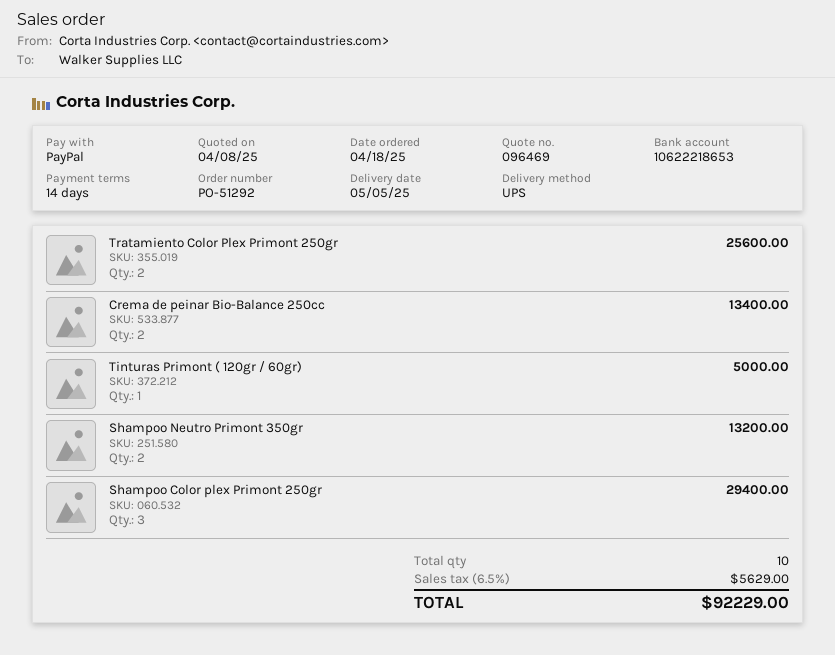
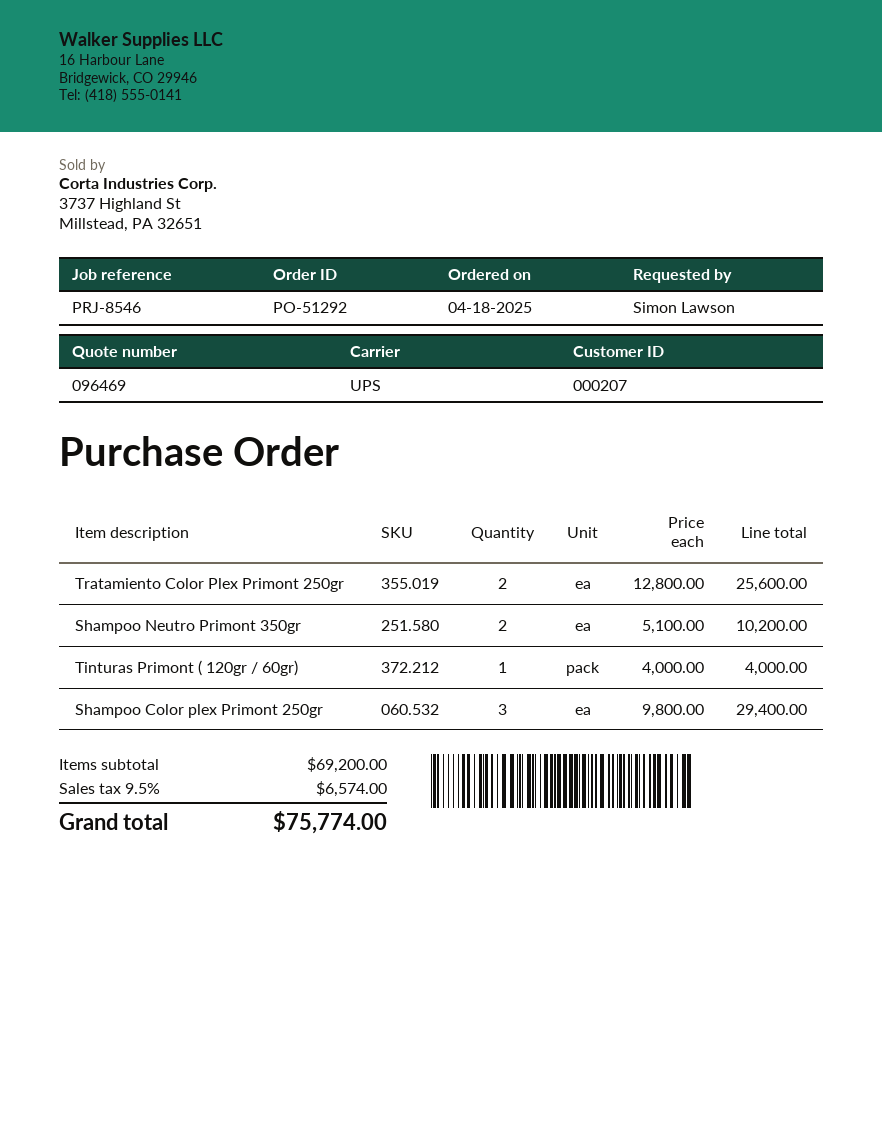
Crema de peinar Bio-Balance 250cc: 2 for 13400.00 -> none
Tinturas Primont ( 120gr / 60gr): 1 for 5000.00 -> 1 for 4000.00
Shampoo Neutro Primont 350gr: 2 for 13200.00 -> 2 for 10200.00
tax: 6.5% = 5629.00 -> 9.5% = 6574.00
total: 92229.00 -> 75774.00

